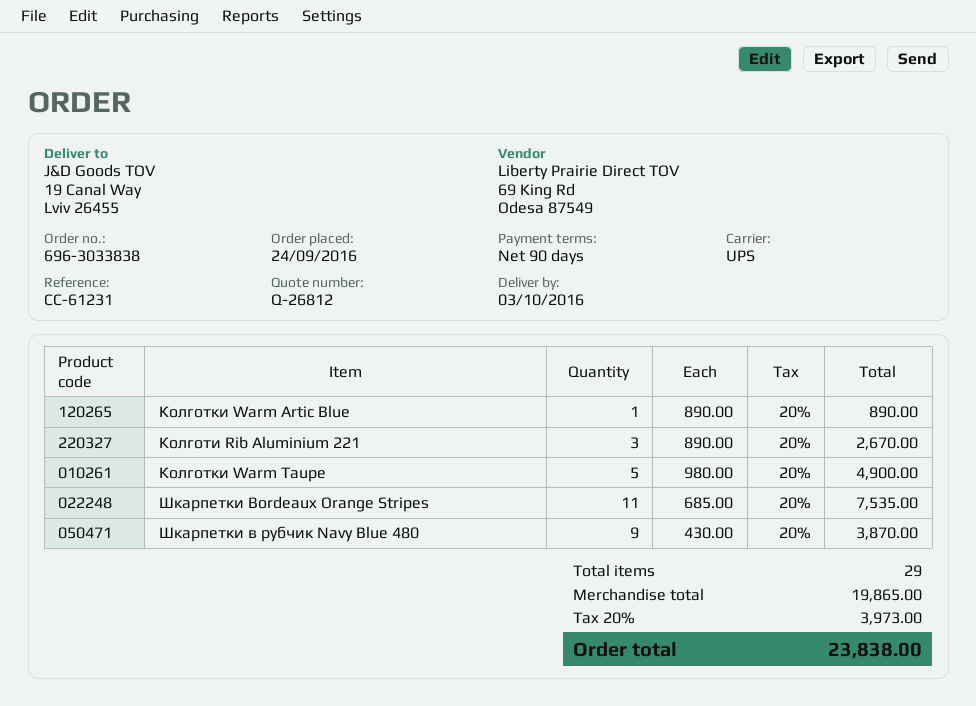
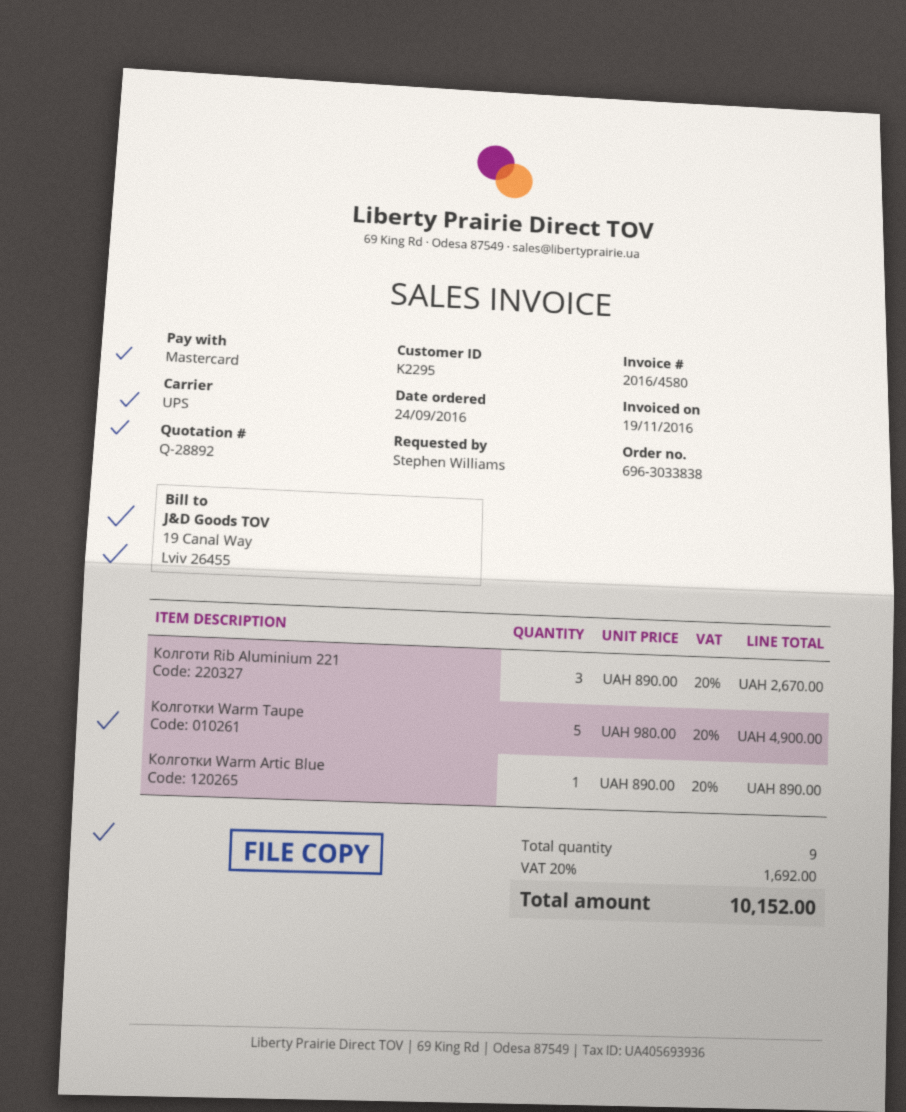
quote number: Q-26812 -> Q-28892
Шкарпетки Bordeaux Orange Stripes: 11 x 685.00 = 7535.00 -> none
Шкарпетки в рубчик Navy Blue 480: 9 x 430.00 = 3870.00 -> none
total quantity: 29 -> 9
tax: 20% = 3973.00 -> 20% = 1692.00
total: 23838.00 -> 10152.00

